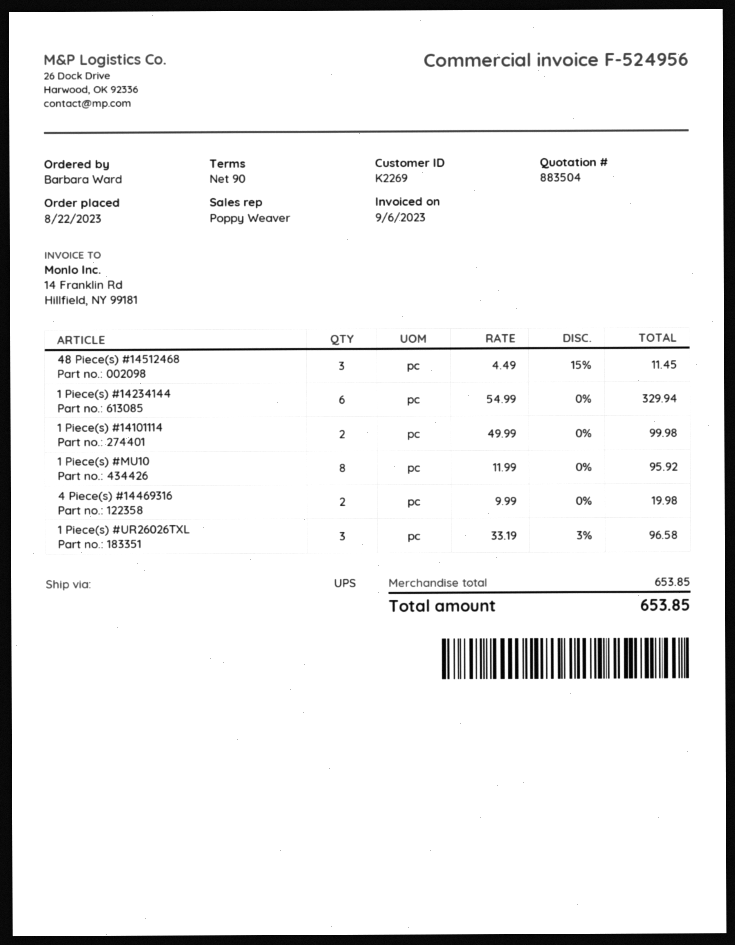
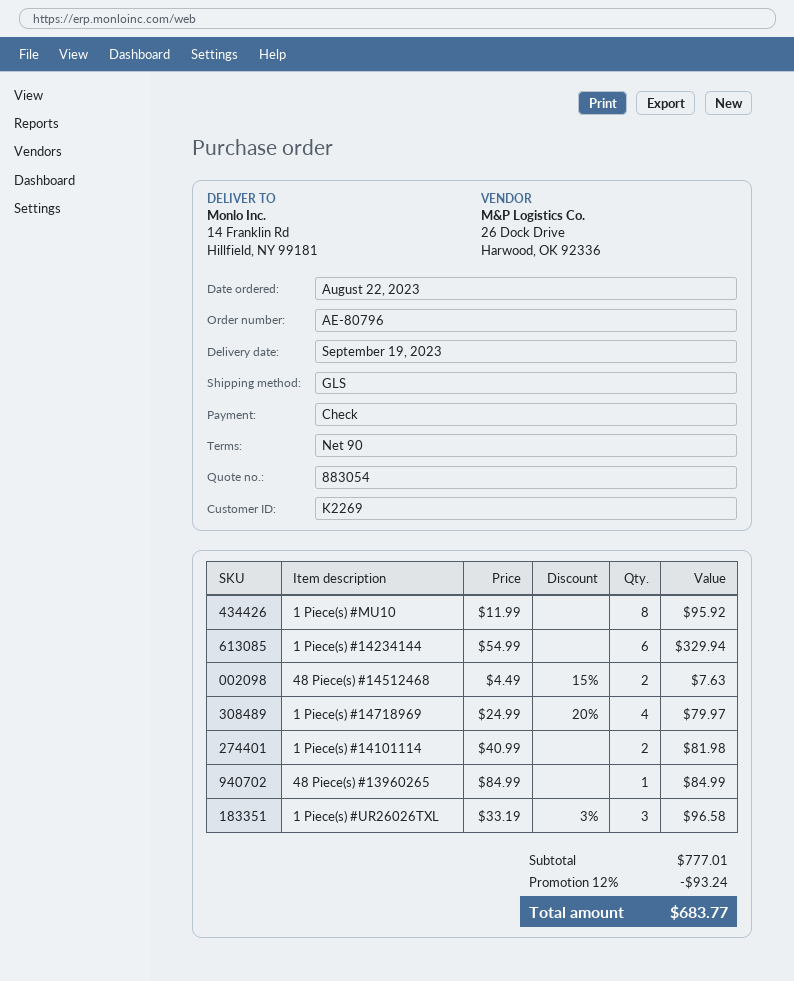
quote number: 883504 -> 883054
shipping method: UPS -> GLS
48 Piece(s) #14512468: 3 x 4.49 - 15% = 11.45 -> 2 x 4.49 - 15% = 7.63
1 Piece(s) #14101114: 2 x 49.99 = 99.98 -> 2 x 40.99 = 81.98
4 Piece(s) #14469316: 2 x 9.99 = 19.98 -> none
1 Piece(s) #14718969: none -> 4 x 24.99 - 20% = 79.97
48 Piece(s) #13960265: none -> 1 x 84.99 = 84.99
subtotal: 653.85 -> 777.01
discount: none -> 12% = 93.24
total: 653.85 -> 683.77

